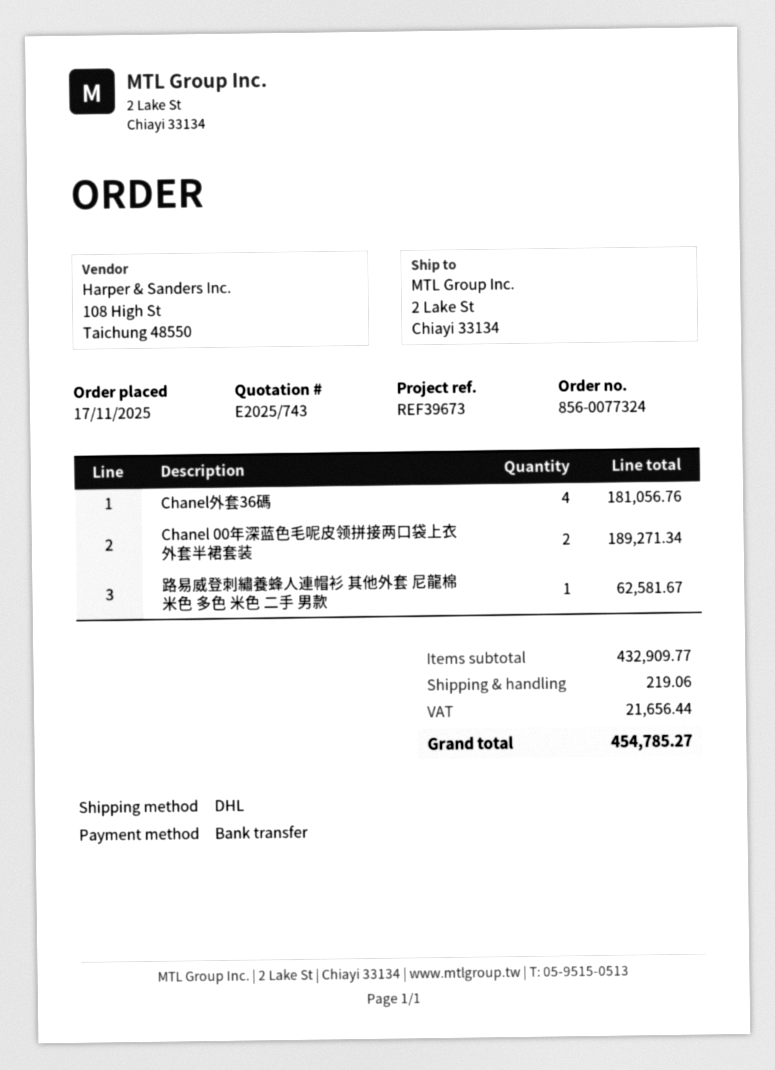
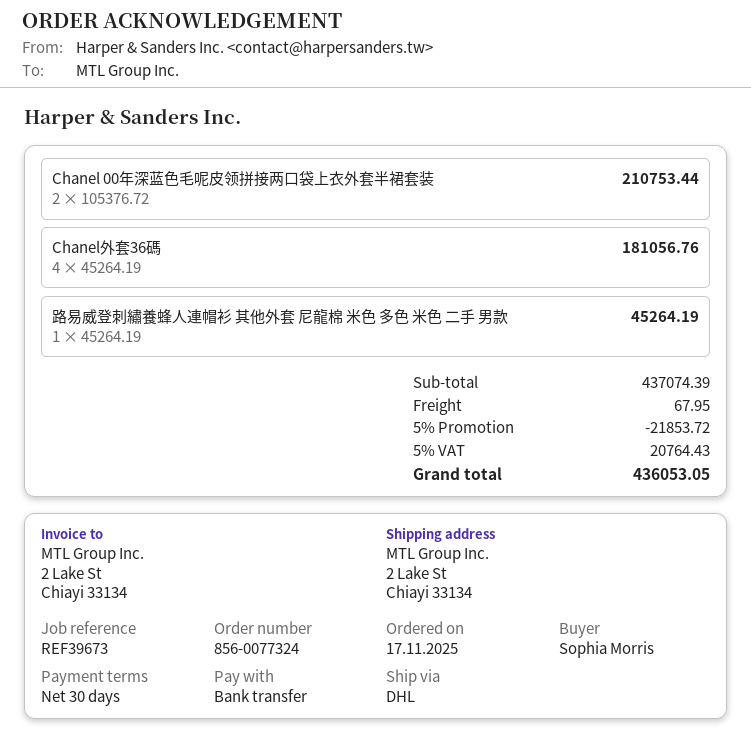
Chanel 00年深蓝色毛呢皮领拼接两口袋上衣外套半裙套装: 2 for 189271.34 -> 2 for 210753.44
路易威登刺繡養蜂人連帽衫 其他外套 尼龍棉 米色 多色 米色 二手 男款: 1 for 62581.67 -> 1 for 45264.19
subtotal: 432909.77 -> 437074.39
discount: none -> 5% = 21853.72
shipping: 219.06 -> 67.95
tax: 21656.44 -> 20764.43
total: 454785.27 -> 436053.05

